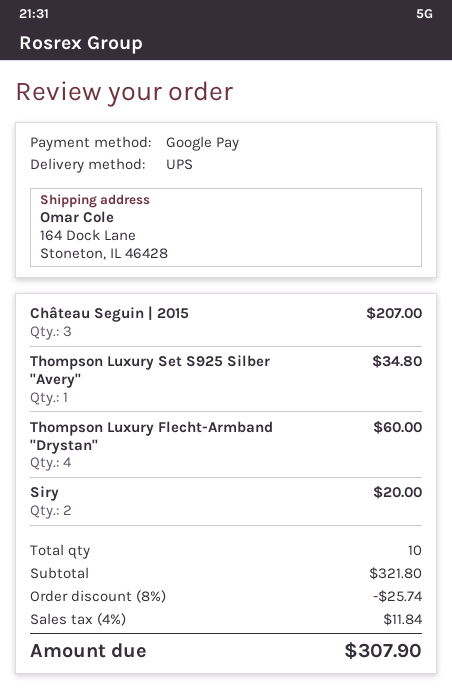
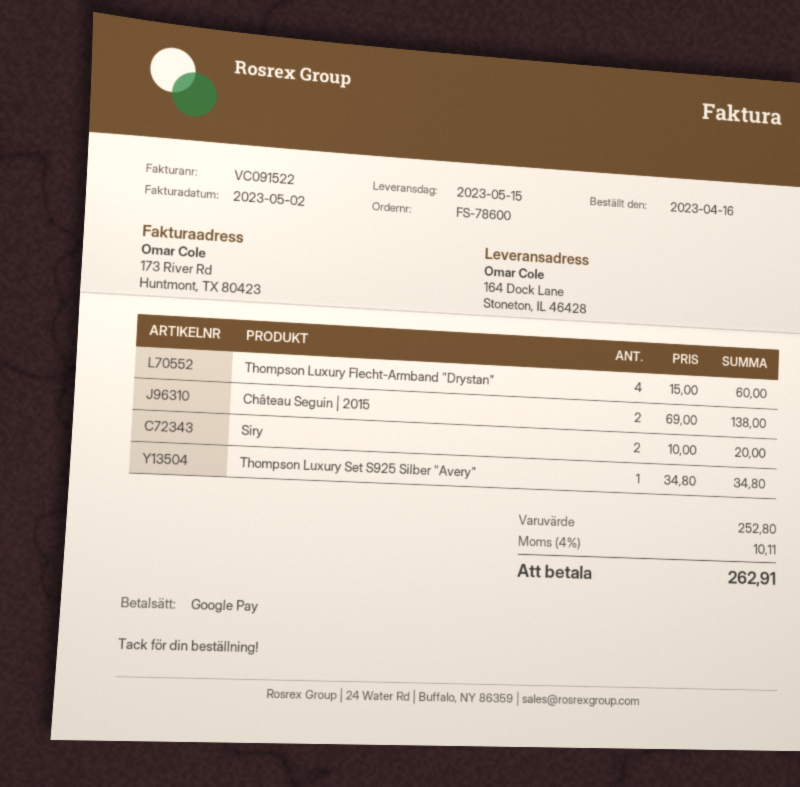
Château Seguin | 2015: 3 for 207.00 -> 2 for 138.00
subtotal: 321.80 -> 252.80
discount: 8% = 25.74 -> none
tax: 4% = 11.84 -> 4% = 10.11
total: 307.90 -> 262.91

